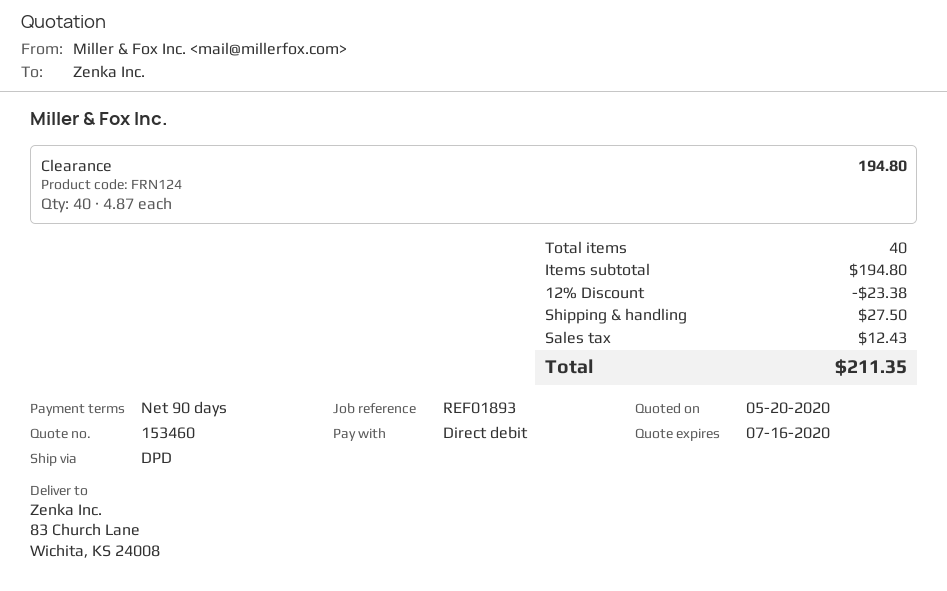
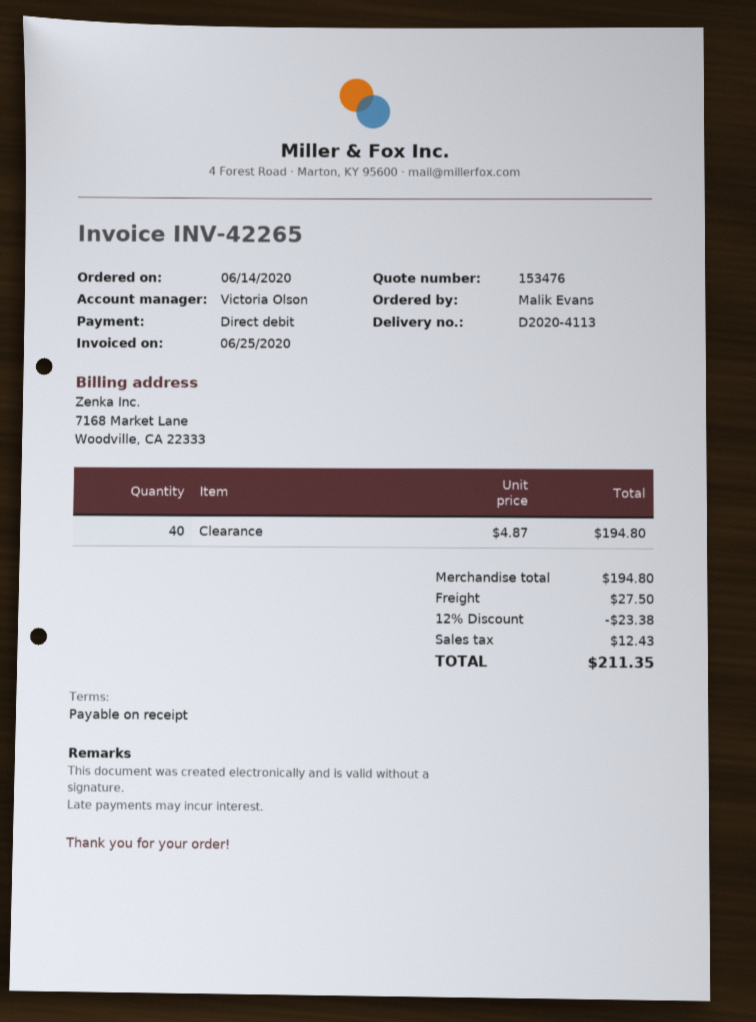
quote number: 153460 -> 153476
payment terms: 90 days -> on receipt

